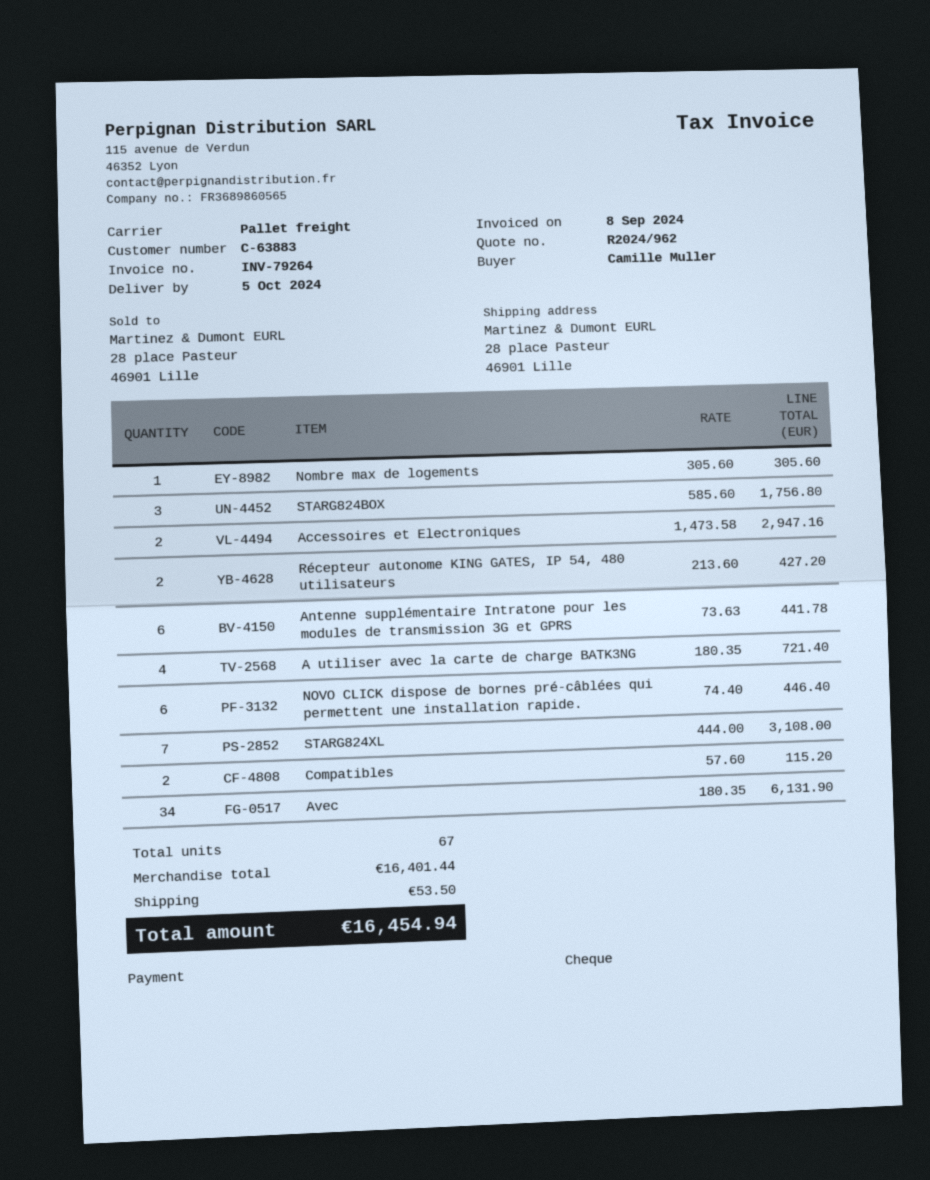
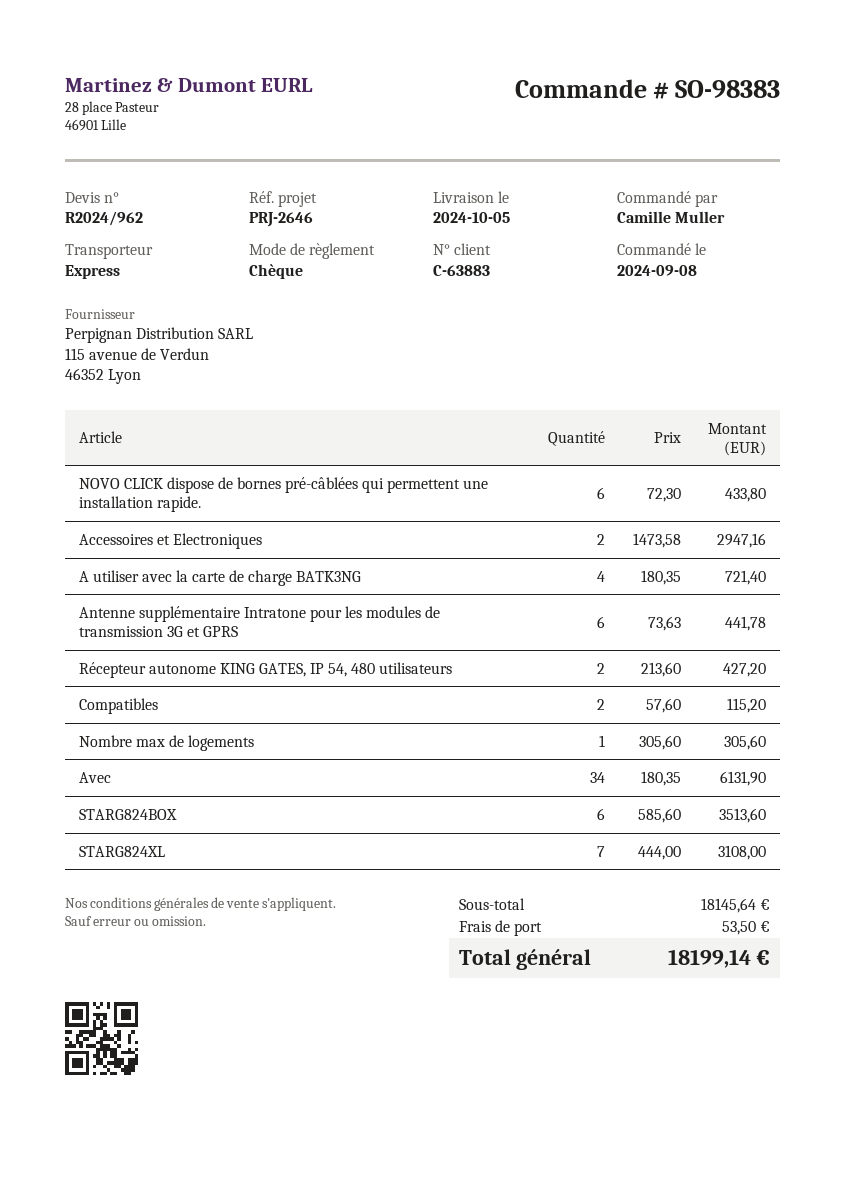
shipping method: pallet freight -> express
STARG824BOX: 3 x 585.60 = 1756.80 -> 6 x 585.60 = 3513.60
NOVO CLICK dispose de bornes pré-câblées qui permettent une installation rapide.: 6 x 74.40 = 446.40 -> 6 x 72.30 = 433.80
subtotal: 16401.44 -> 18145.64
total: 16454.94 -> 18199.14

